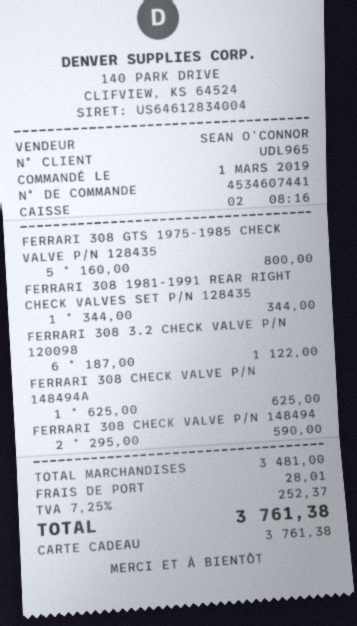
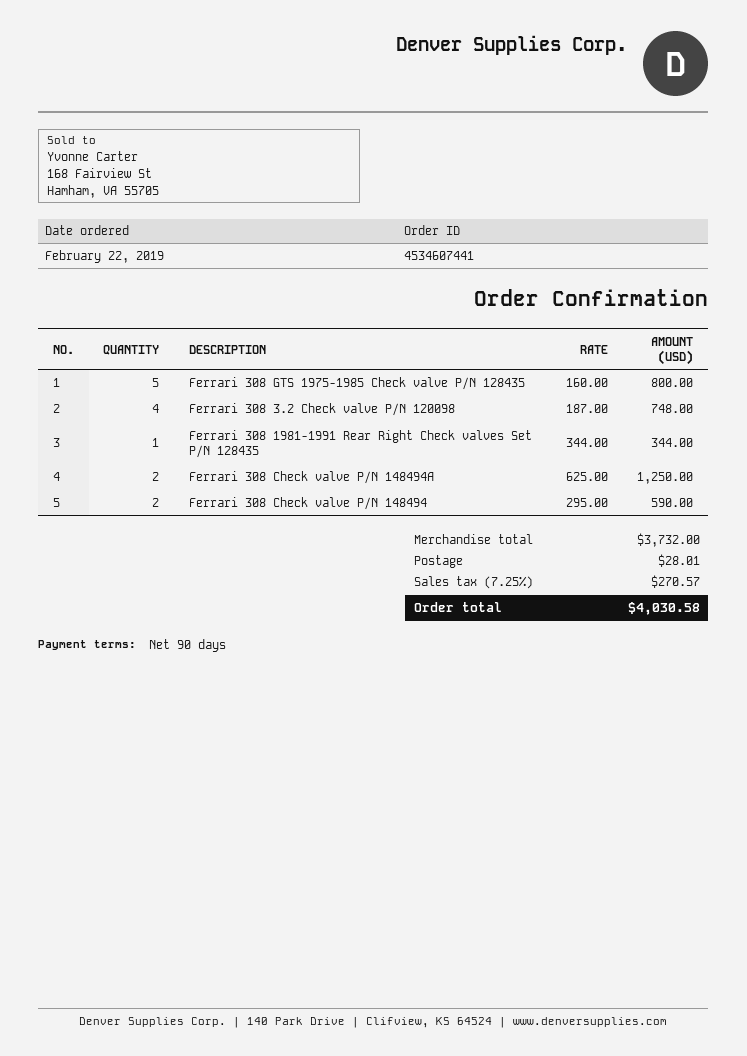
order date: 2019-03-01 -> 2019-02-22
FERRARI 308 3.2 CHECK VALVE P/N 120098: 6 x 187.00 = 1122.00 -> 4 x 187.00 = 748.00
FERRARI 308 CHECK VALVE P/N 148494A: 1 x 625.00 = 625.00 -> 2 x 625.00 = 1250.00
subtotal: 3481.00 -> 3732.00
tax: 7.25% = 252.37 -> 7.25% = 270.57
total: 3761.38 -> 4030.58

